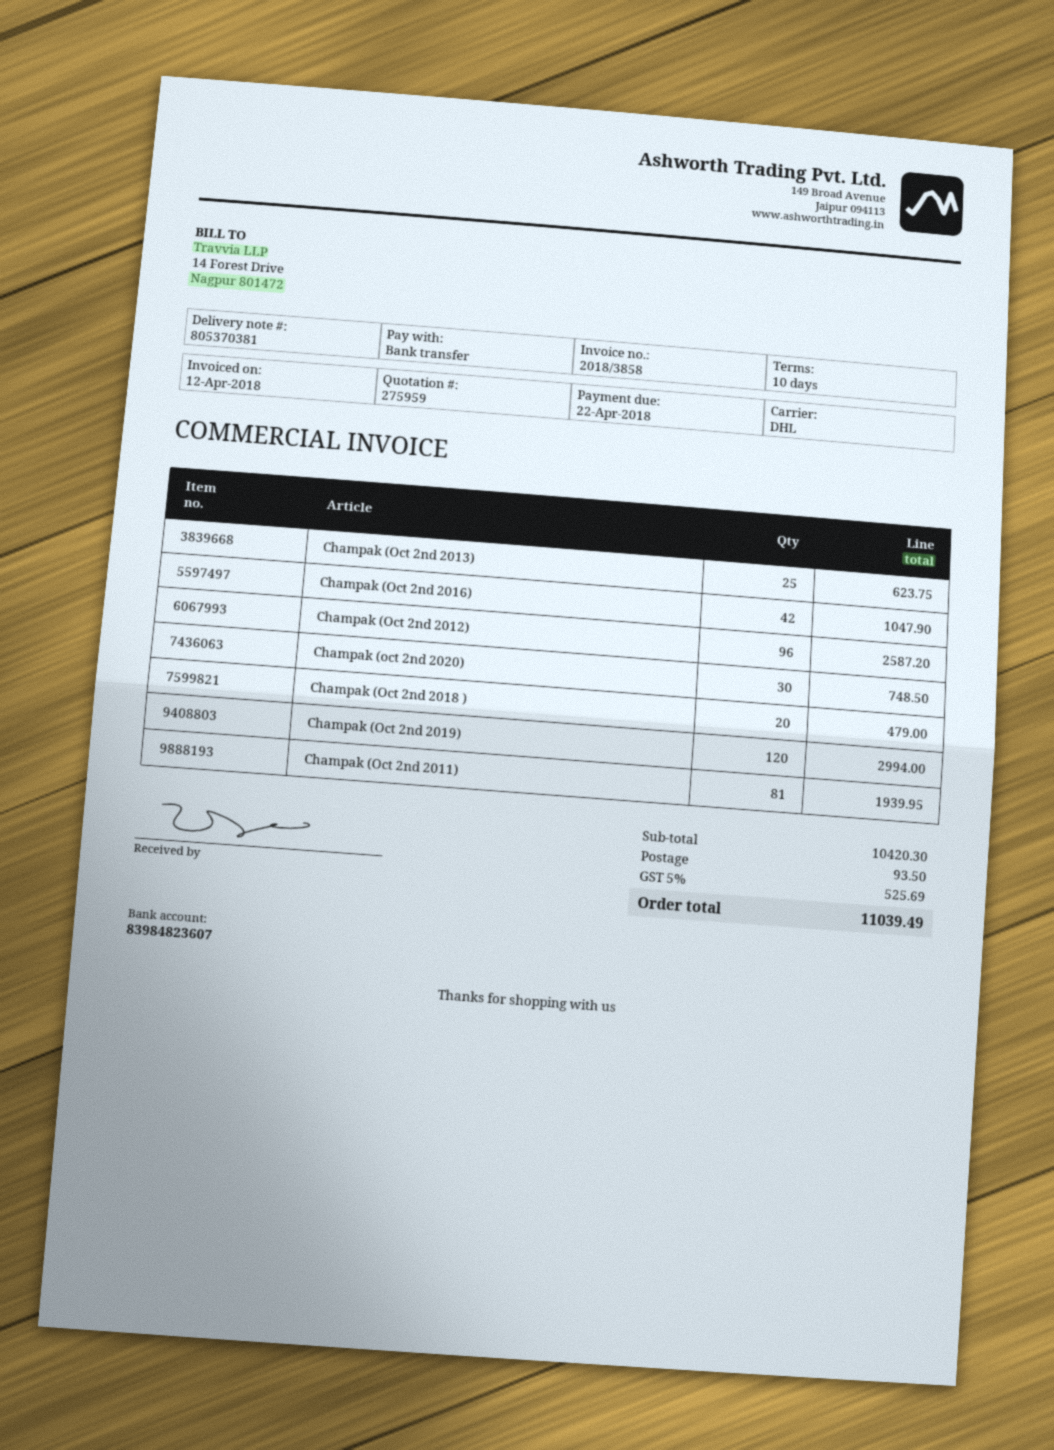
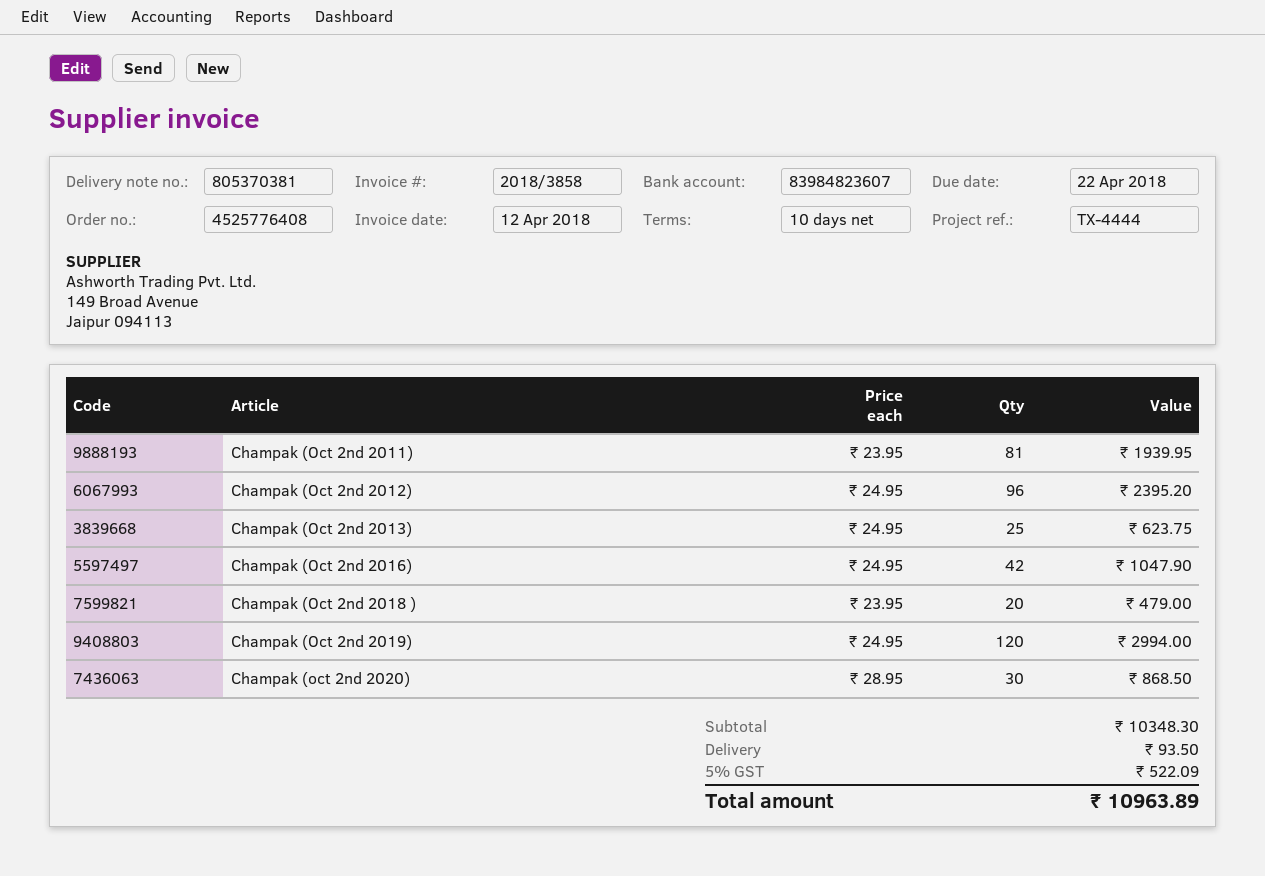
Champak (Oct 2nd 2012): 96 for 2587.20 -> 96 for 2395.20
Champak (oct 2nd 2020): 30 for 748.50 -> 30 for 868.50
subtotal: 10420.30 -> 10348.30
tax: 5% = 525.69 -> 5% = 522.09
total: 11039.49 -> 10963.89

